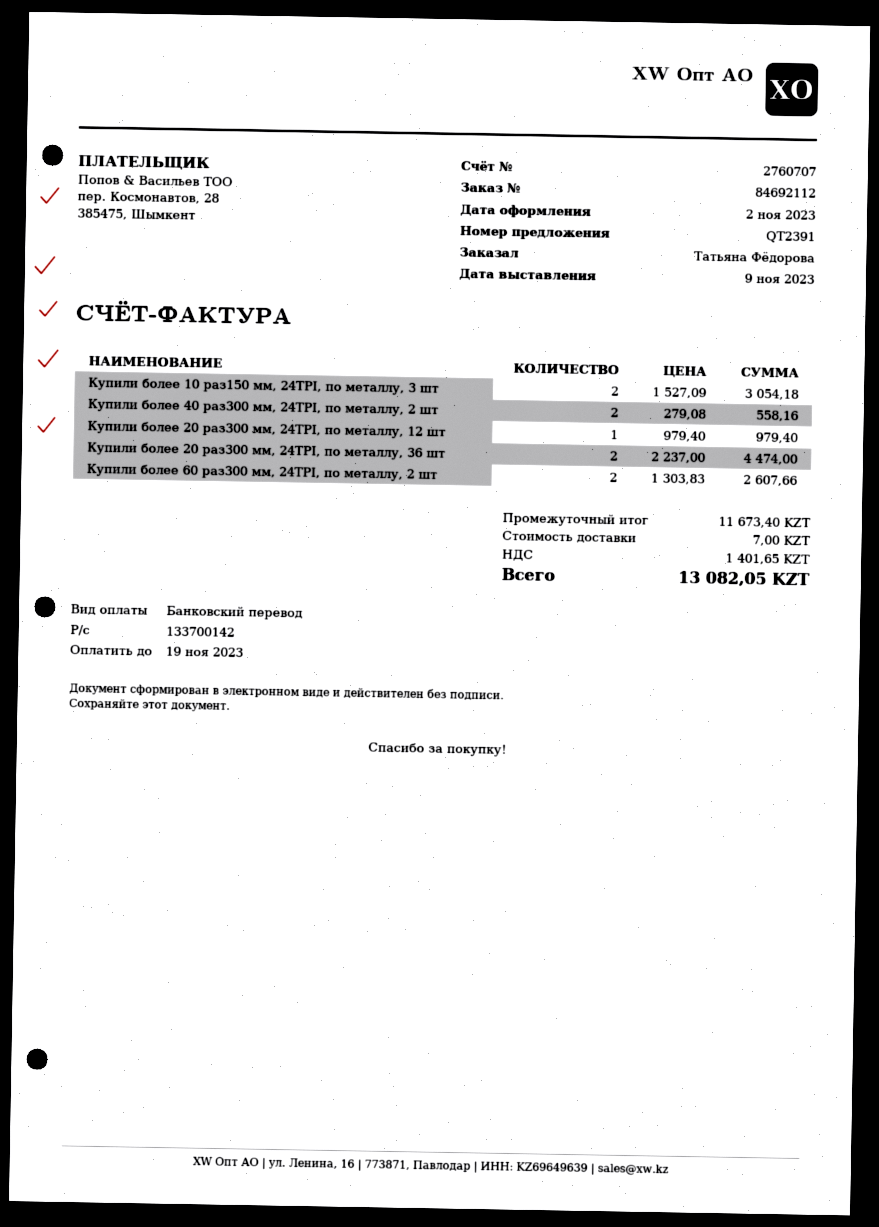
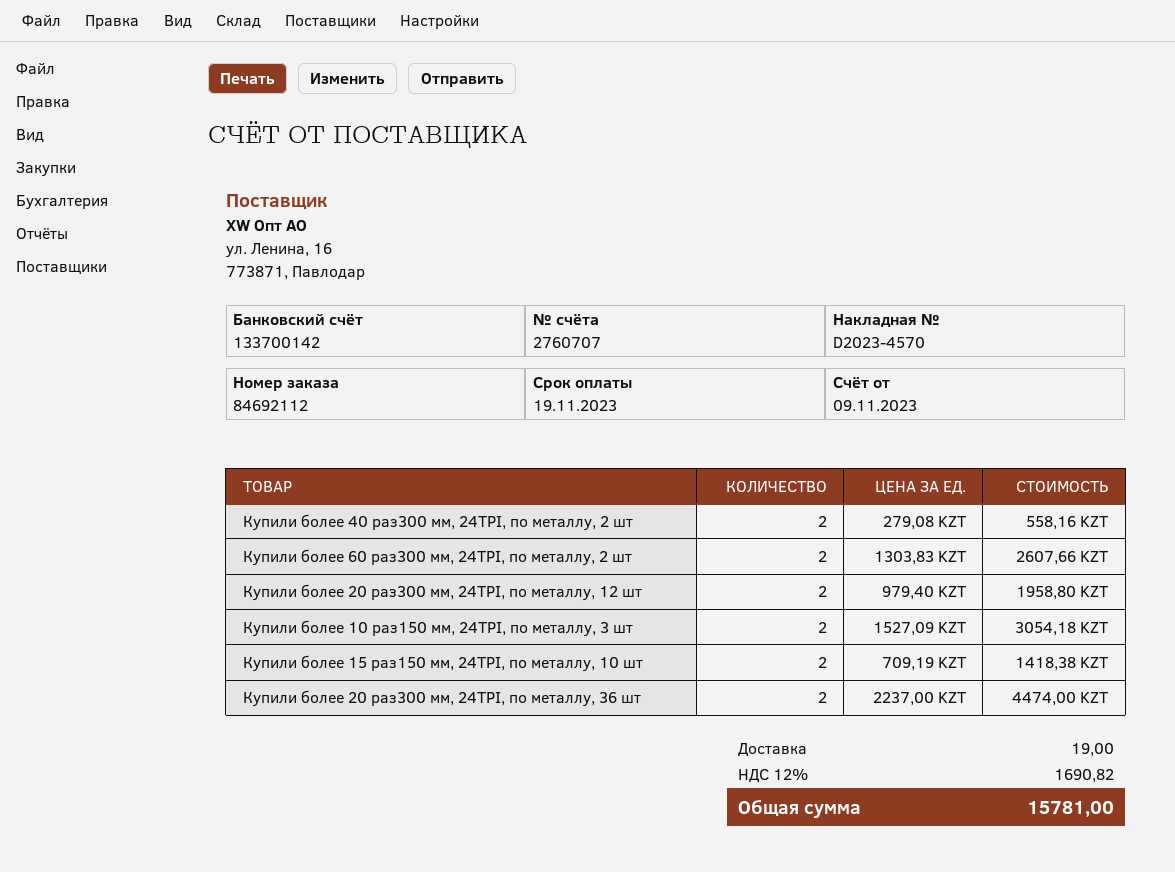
Купили более 20 раз300 мм, 24TPI, по металлу, 12 шт: 1 x 979.40 = 979.40 -> 2 x 979.40 = 1958.80
Купили более 15 раз150 мм, 24TPI, по металлу, 10 шт: none -> 2 x 709.19 = 1418.38
shipping: 7.00 -> 19.00
tax: 1401.65 -> 1690.82
total: 13082.05 -> 15781.00

